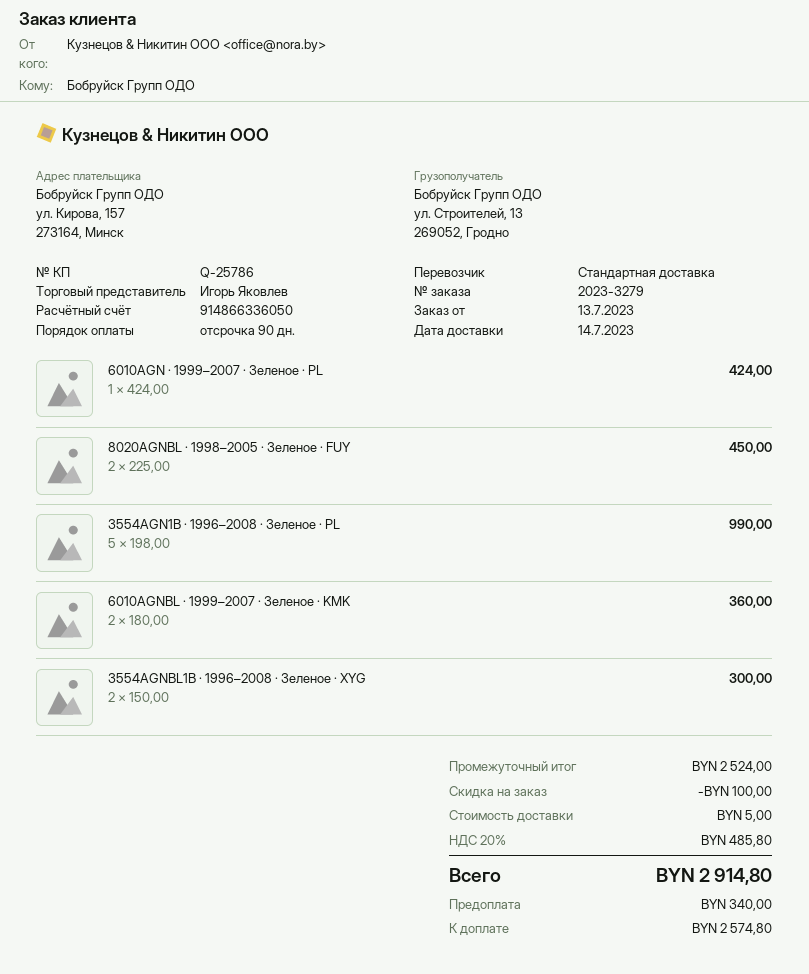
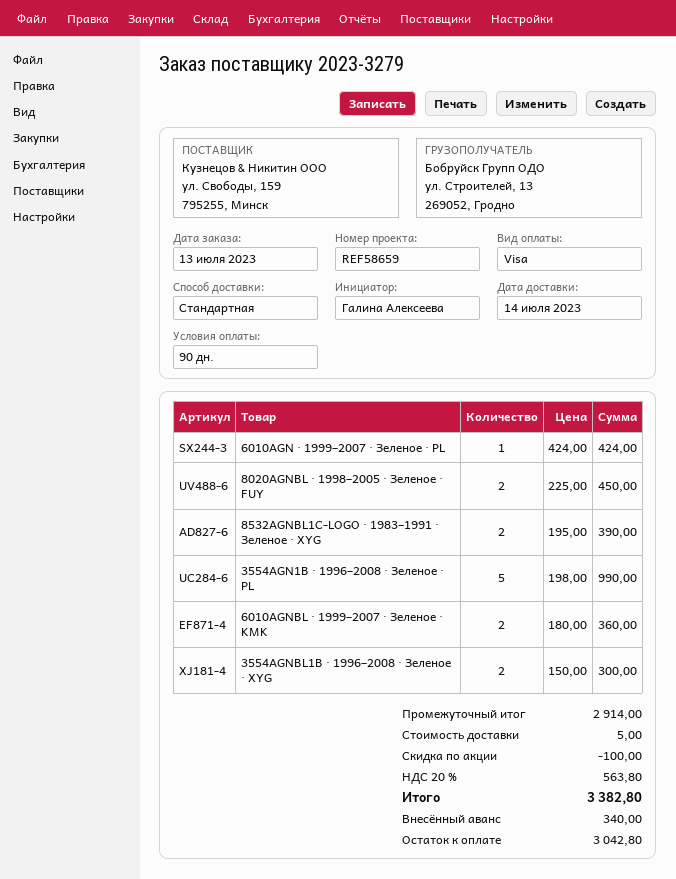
8532AGNBL1C-LOGO · 1983–1991 · Зеленое · XYG: none -> 2 x 195.00 = 390.00
subtotal: 2524.00 -> 2914.00
tax: 20% = 485.80 -> 20% = 563.80
total: 2914.80 -> 3382.80
balance: 2574.80 -> 3042.80

